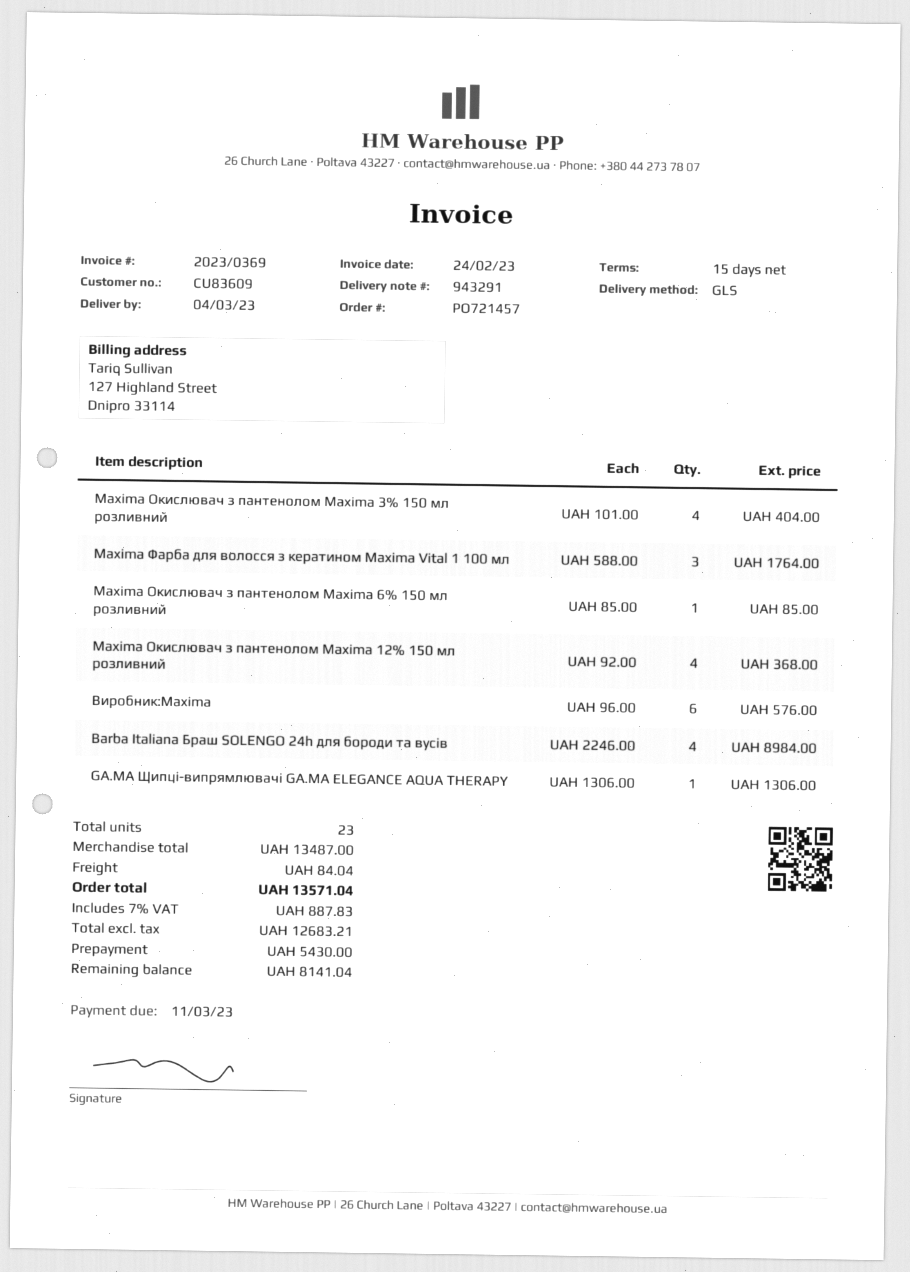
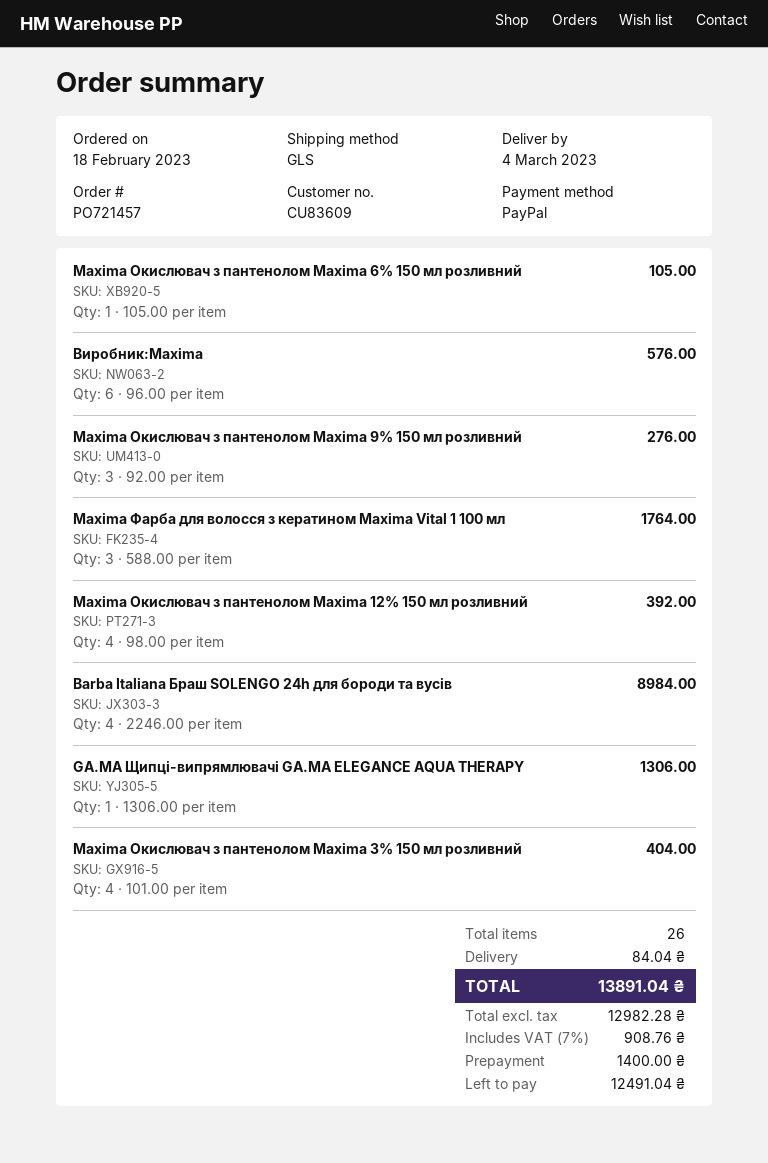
Maxima Окислювач з пантенолом Maxima 6% 150 мл розливний: 1 x 85.00 = 85.00 -> 1 x 105.00 = 105.00
Maxima Окислювач з пантенолом Maxima 12% 150 мл розливний: 4 x 92.00 = 368.00 -> 4 x 98.00 = 392.00
Maxima Окислювач з пантенолом Maxima 9% 150 мл розливний: none -> 3 x 92.00 = 276.00
total quantity: 23 -> 26
net: 12683.21 -> 12982.28
tax: 7% = 887.83 -> 7% = 908.76
total: 13571.04 -> 13891.04
deposit: 5430.00 -> 1400.00
balance: 8141.04 -> 12491.04

